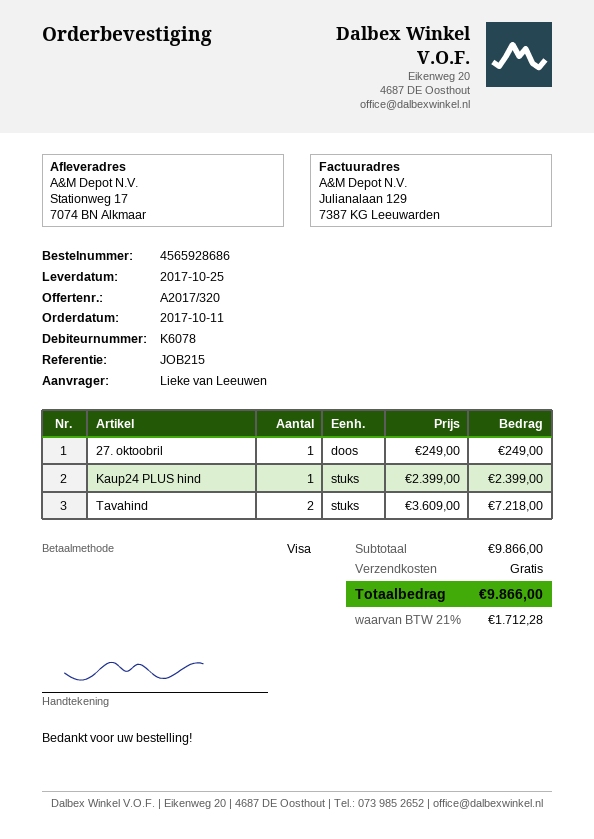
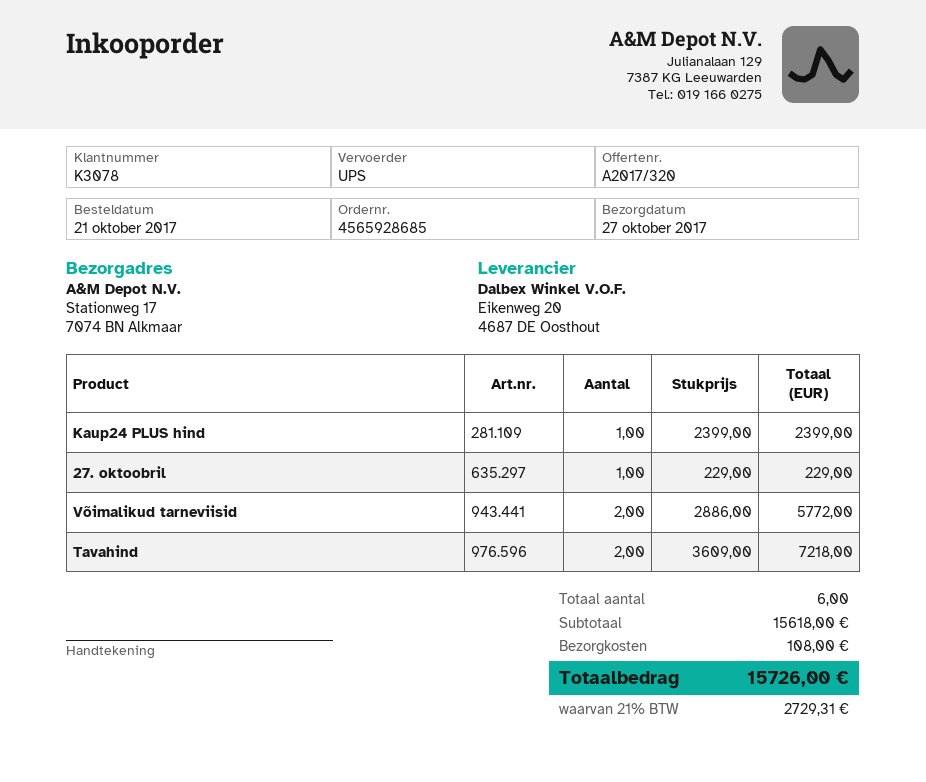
order number: 4565928686 -> 4565928685
order date: 2017-10-11 -> 2017-10-21
delivery date: 2017-10-25 -> 2017-10-27
customer number: K6078 -> K3078
27. oktoobril: 1 x 249.00 = 249.00 -> 1 x 229.00 = 229.00
Võimalikud tarneviisid: none -> 2 x 2886.00 = 5772.00
subtotal: 9866.00 -> 15618.00
shipping: 0.00 -> 108.00
tax: 21% = 1712.28 -> 21% = 2729.31
total: 9866.00 -> 15726.00

